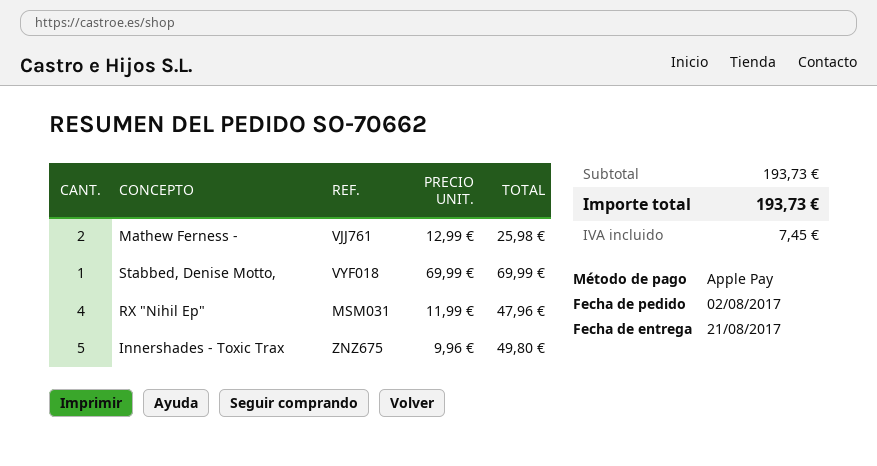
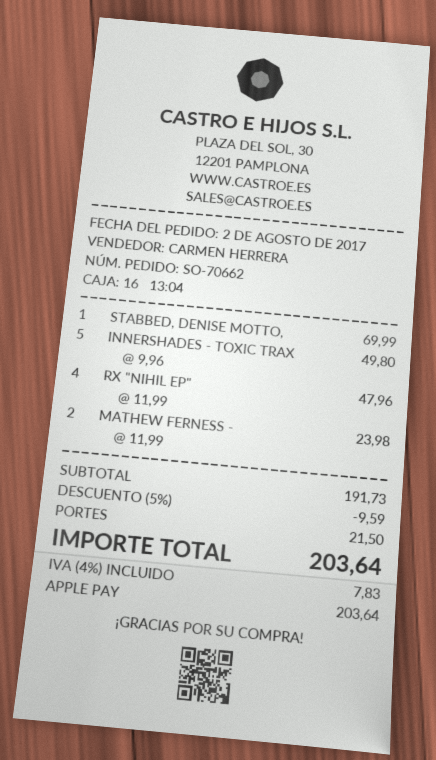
Mathew Ferness -: 2 x 12.99 = 25.98 -> 2 x 11.99 = 23.98
subtotal: 193.73 -> 191.73
discount: none -> 5% = 9.59
shipping: none -> 21.50
tax: 7.45 -> 7.83
total: 193.73 -> 203.64

